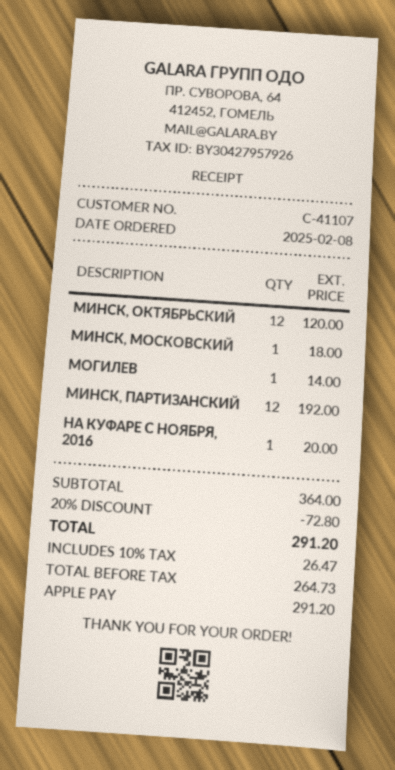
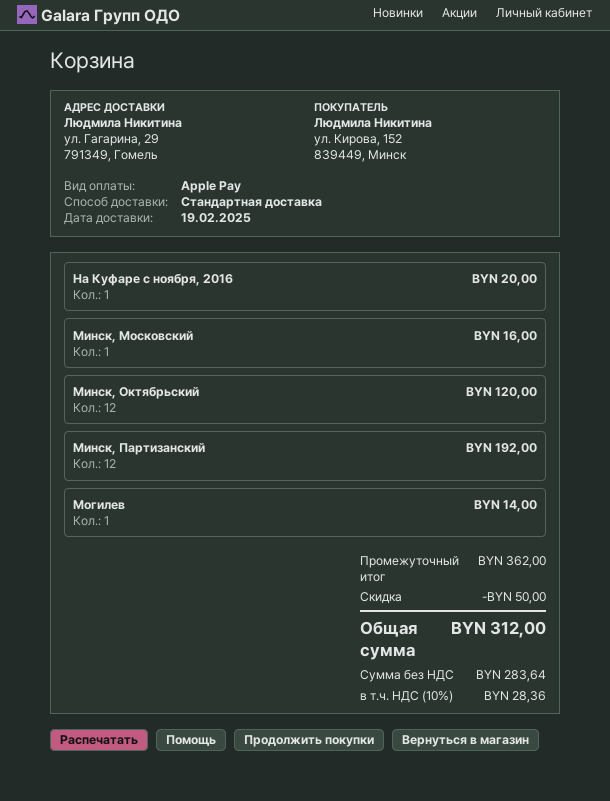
МИНСК, МОСКОВСКИЙ: 1 for 18.00 -> 1 for 16.00
subtotal: 364.00 -> 362.00
discount: 72.80 -> 50.00
net: 264.73 -> 283.64
tax: 10% = 26.47 -> 10% = 28.36
total: 291.20 -> 312.00

